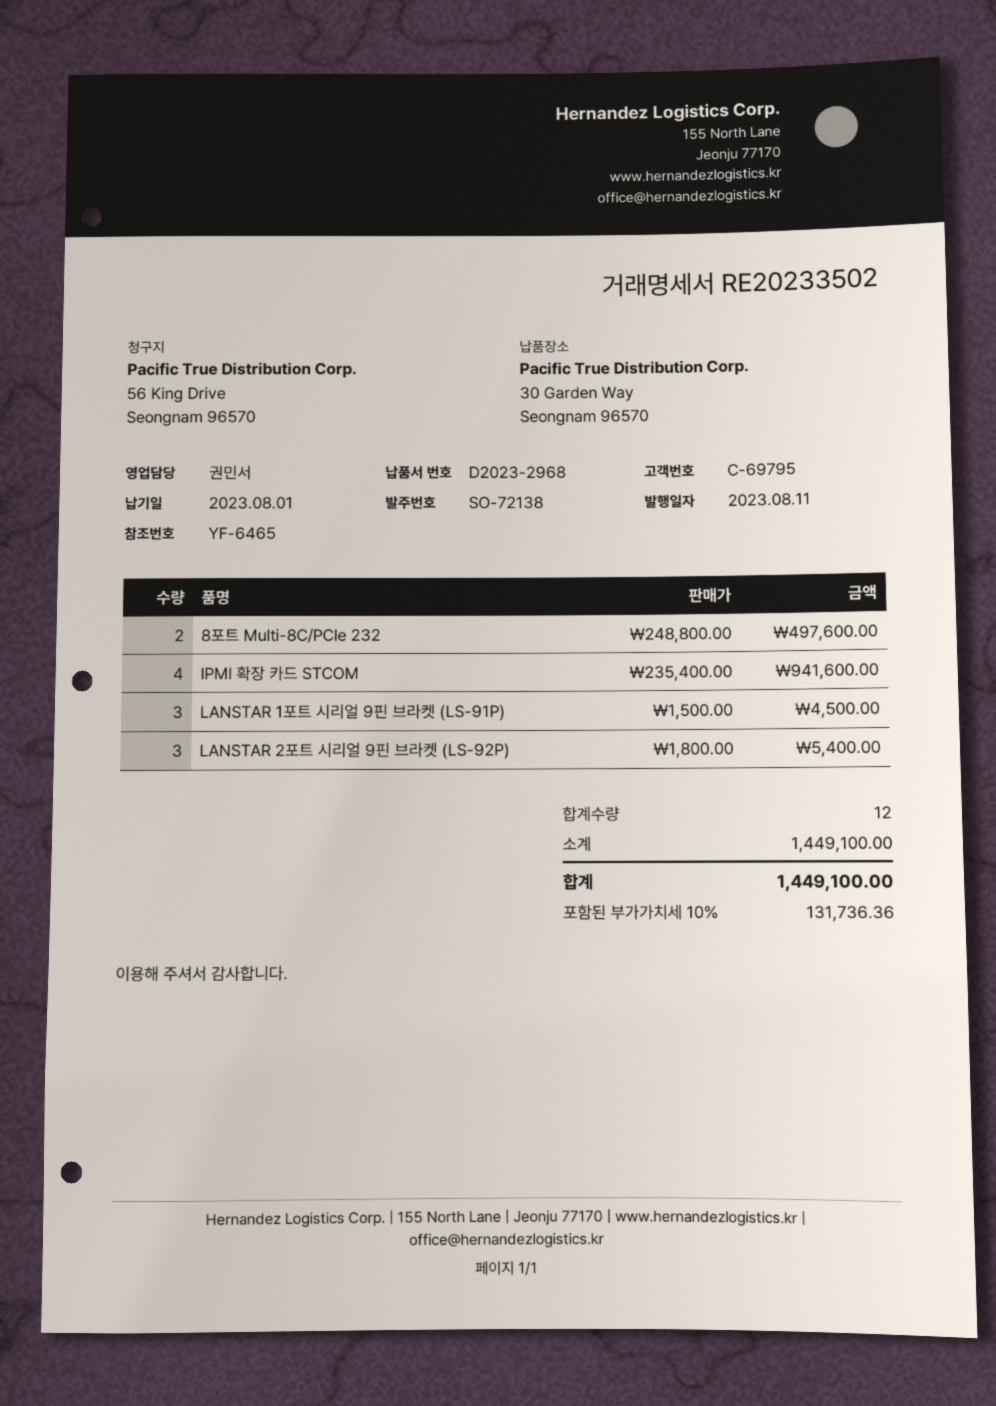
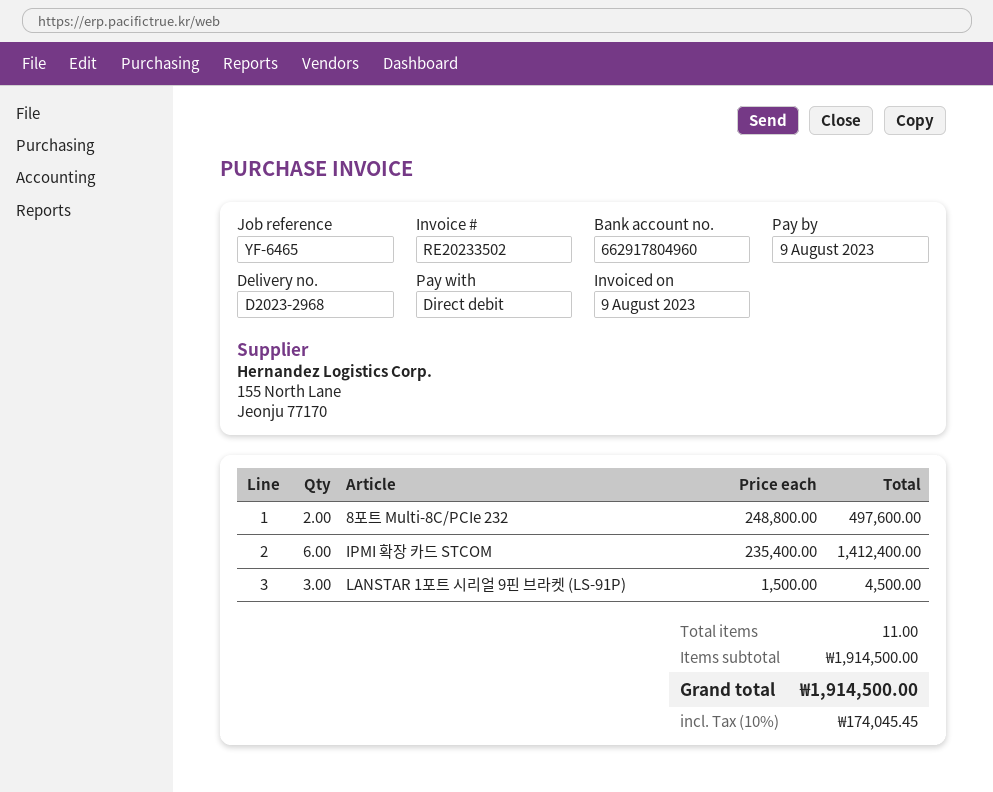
invoice date: 2023-08-11 -> 2023-08-09
IPMI 확장 카드 STCOM: 4 x 235400.00 = 941600.00 -> 6 x 235400.00 = 1412400.00
LANSTAR 2포트 시리얼 9핀 브라켓 (LS-92P): 3 x 1800.00 = 5400.00 -> none
total quantity: 12 -> 11
subtotal: 1449100.00 -> 1914500.00
tax: 10% = 131736.36 -> 10% = 174045.45
total: 1449100.00 -> 1914500.00

